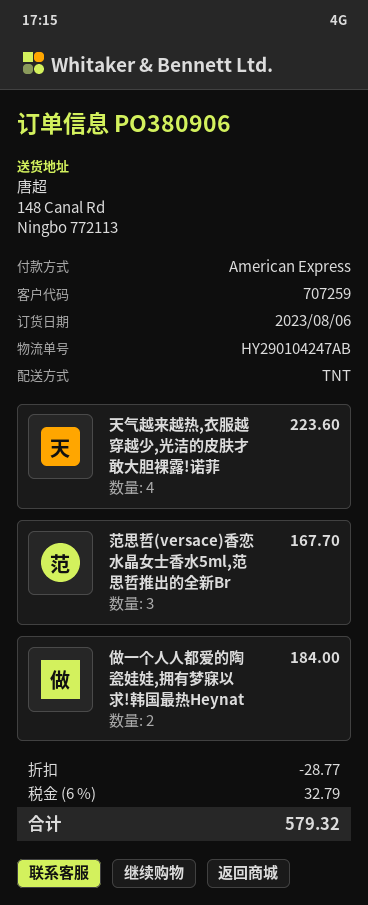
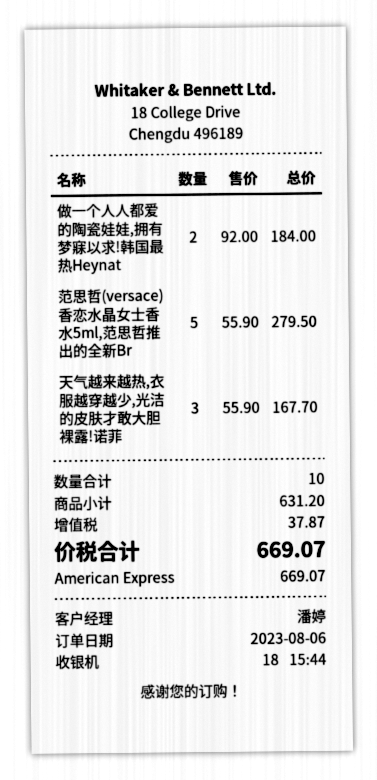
天气越来越热,衣服越穿越少,光洁的皮肤才敢大胆裸露!诺菲: 4 for 223.60 -> 3 for 167.70
范思哲(versace)香恋水晶女士香水5ml,范思哲推出的全新Br: 3 for 167.70 -> 5 for 279.50
discount: 28.77 -> none
tax: 32.79 -> 37.87
total: 579.32 -> 669.07

